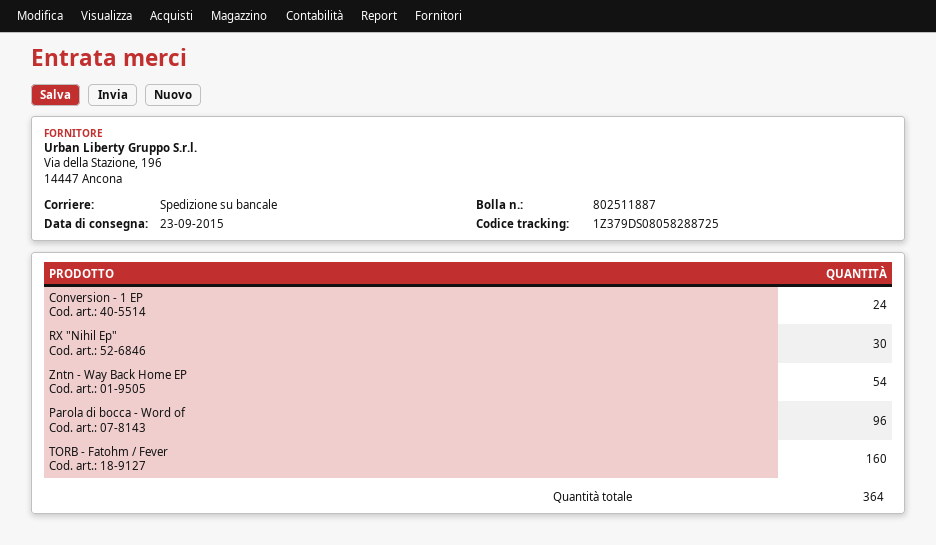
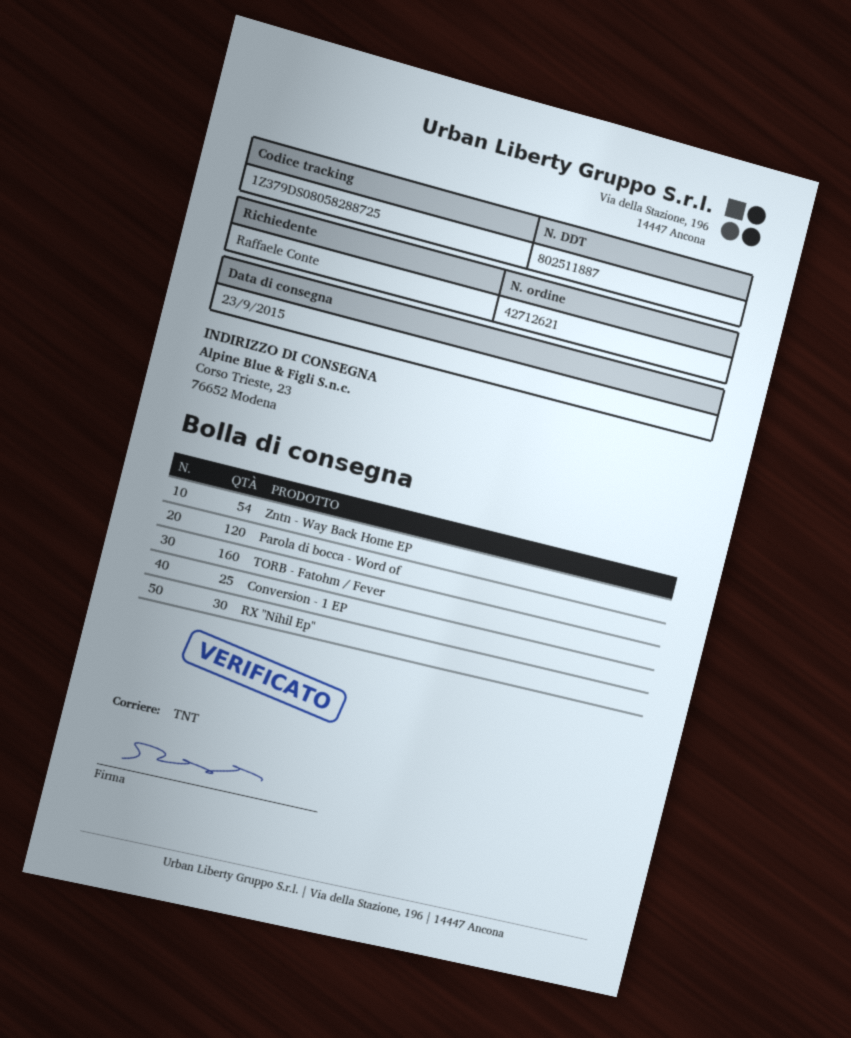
shipping method: pallet freight -> TNT
Conversion - 1 EP: 24 -> 25
Parola di bocca - Word of: 96 -> 120

